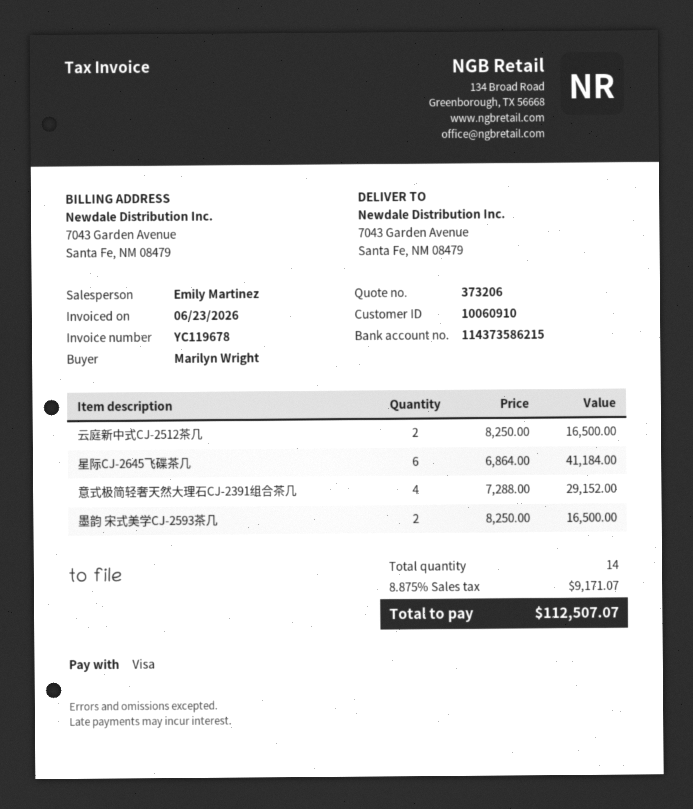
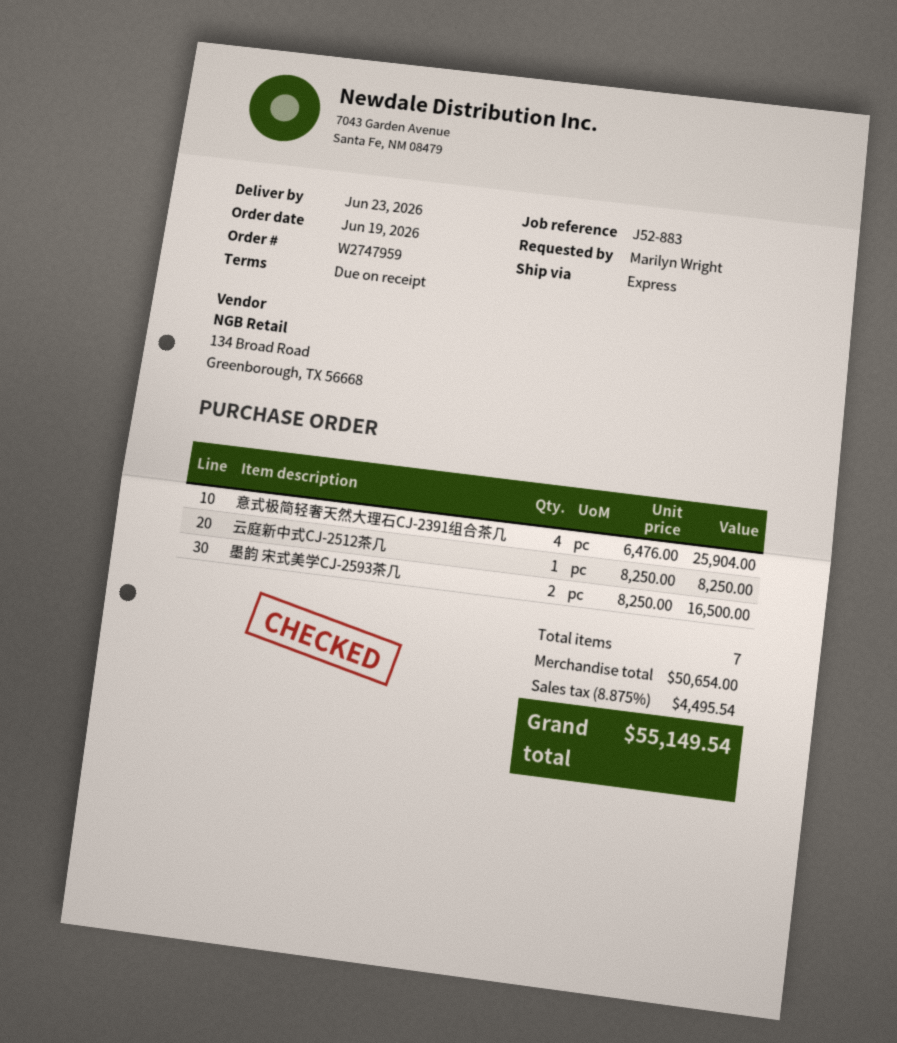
云庭新中式CJ-2512茶几: 2 x 8250.00 = 16500.00 -> 1 x 8250.00 = 8250.00
星际CJ-2645飞碟茶几: 6 x 6864.00 = 41184.00 -> none
意式极简轻奢天然大理石CJ-2391组合茶几: 4 x 7288.00 = 29152.00 -> 4 x 6476.00 = 25904.00
total quantity: 14 -> 7
tax: 8.875% = 9171.07 -> 8.875% = 4495.54
total: 112507.07 -> 55149.54

